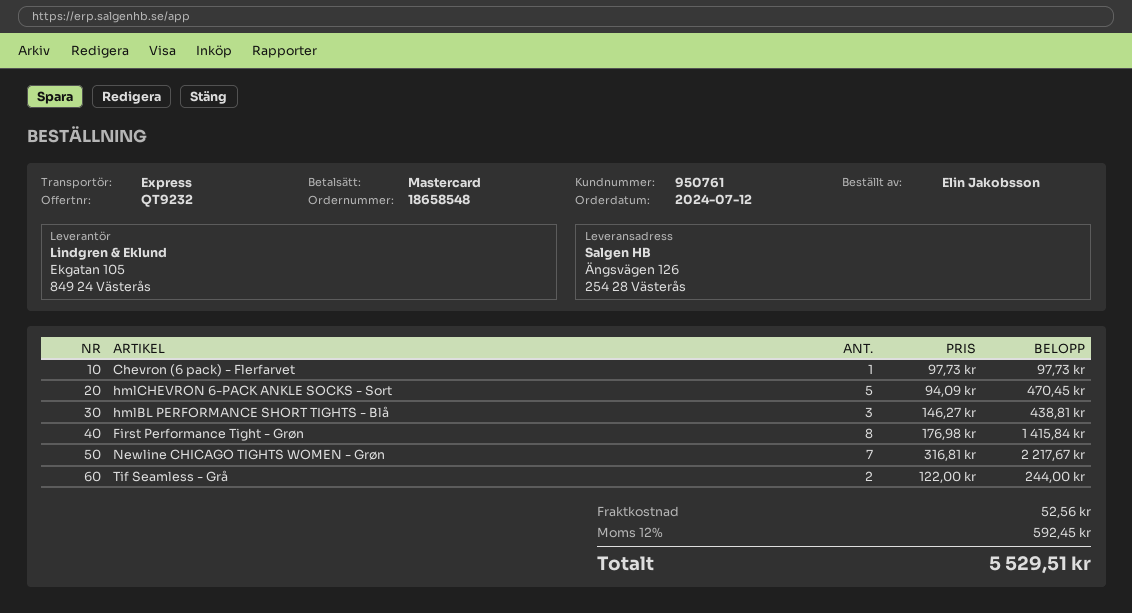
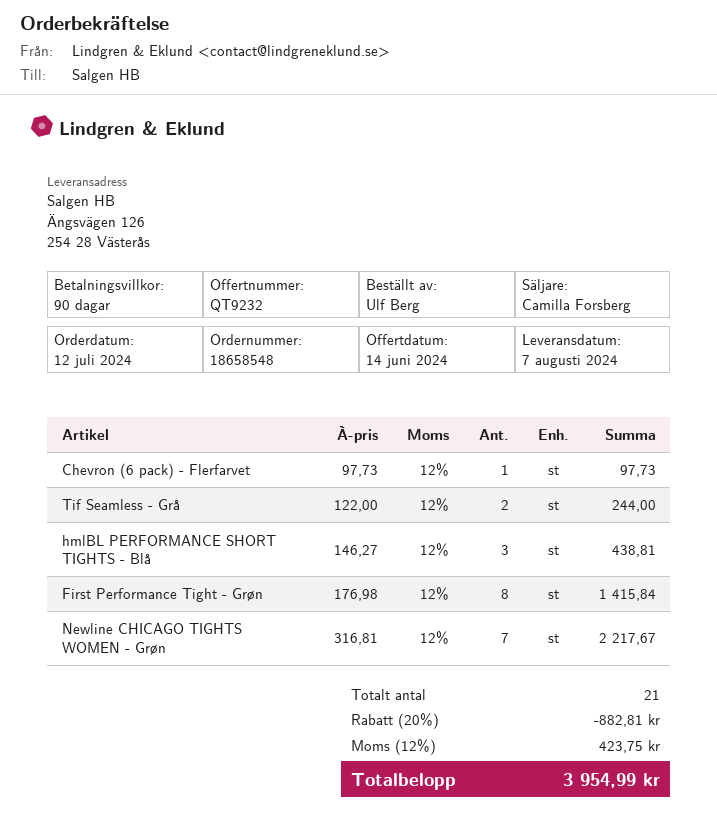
ordered by: Elin Jakobsson -> Ulf Berg
hmlCHEVRON 6-PACK ANKLE SOCKS - Sort: 5 x 94.09 = 470.45 -> none
discount: none -> 20% = 882.81
shipping: 52.56 -> none
tax: 12% = 592.45 -> 12% = 423.75
total: 5529.51 -> 3954.99

